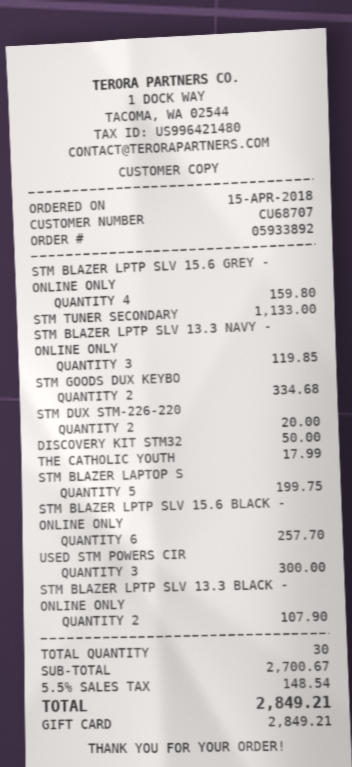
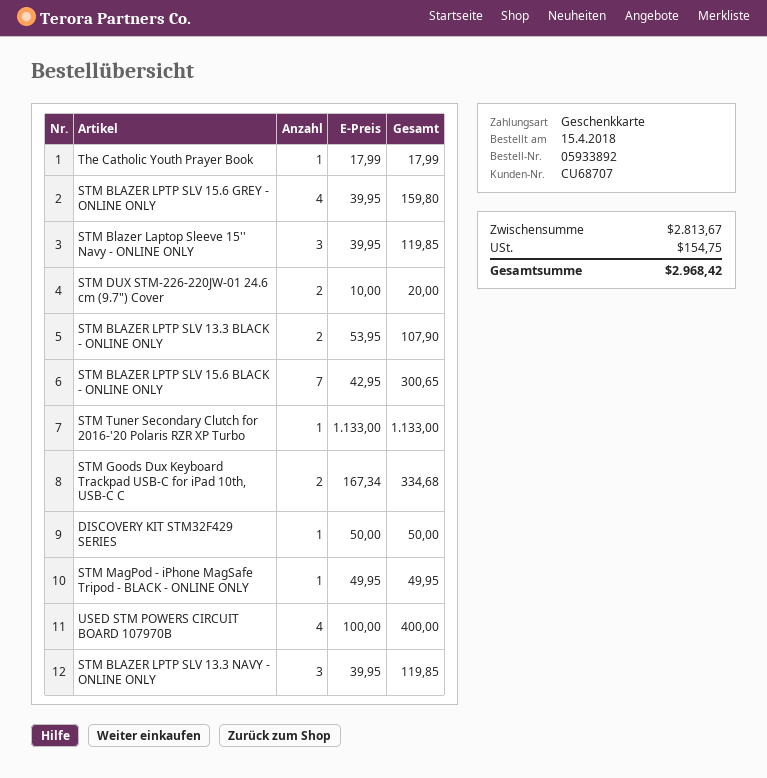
STM BLAZER LAPTOP S: 5 for 199.75 -> 3 for 119.85
STM BLAZER LPTP SLV 15.6 BLACK - ONLINE ONLY: 6 for 257.70 -> 7 for 300.65
USED STM POWERS CIR: 3 for 300.00 -> 4 for 400.00
STM MagPod - iPhone MagSafe Tripod - BLACK - ONLINE ONLY: none -> 1 for 49.95
subtotal: 2700.67 -> 2813.67
tax: 148.54 -> 154.75
total: 2849.21 -> 2968.42

